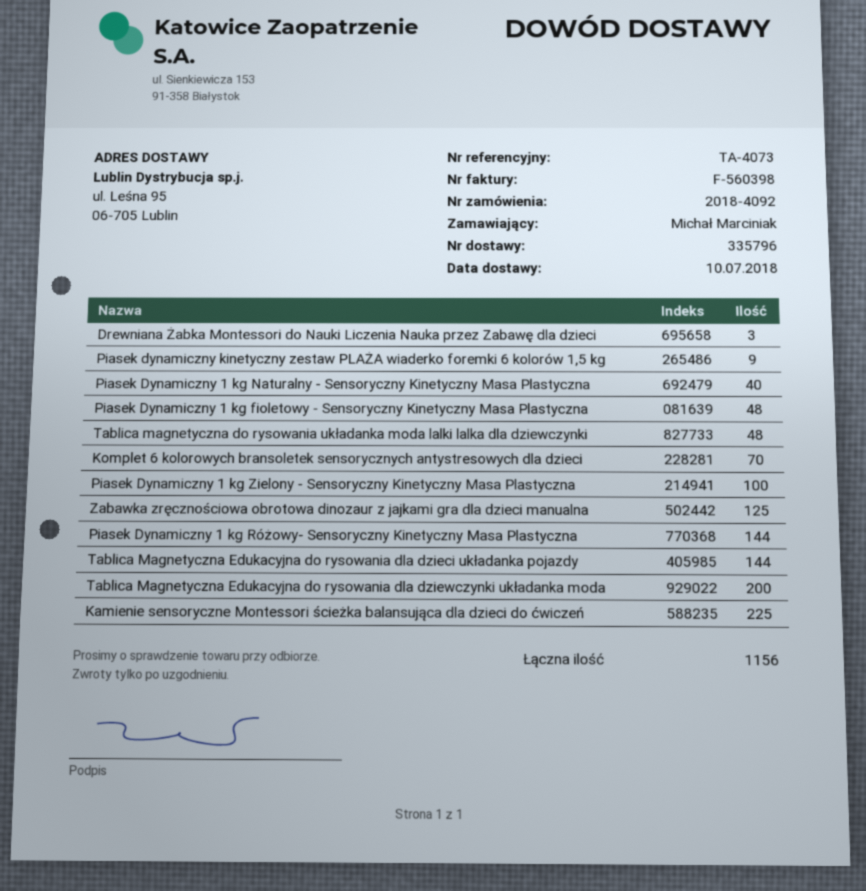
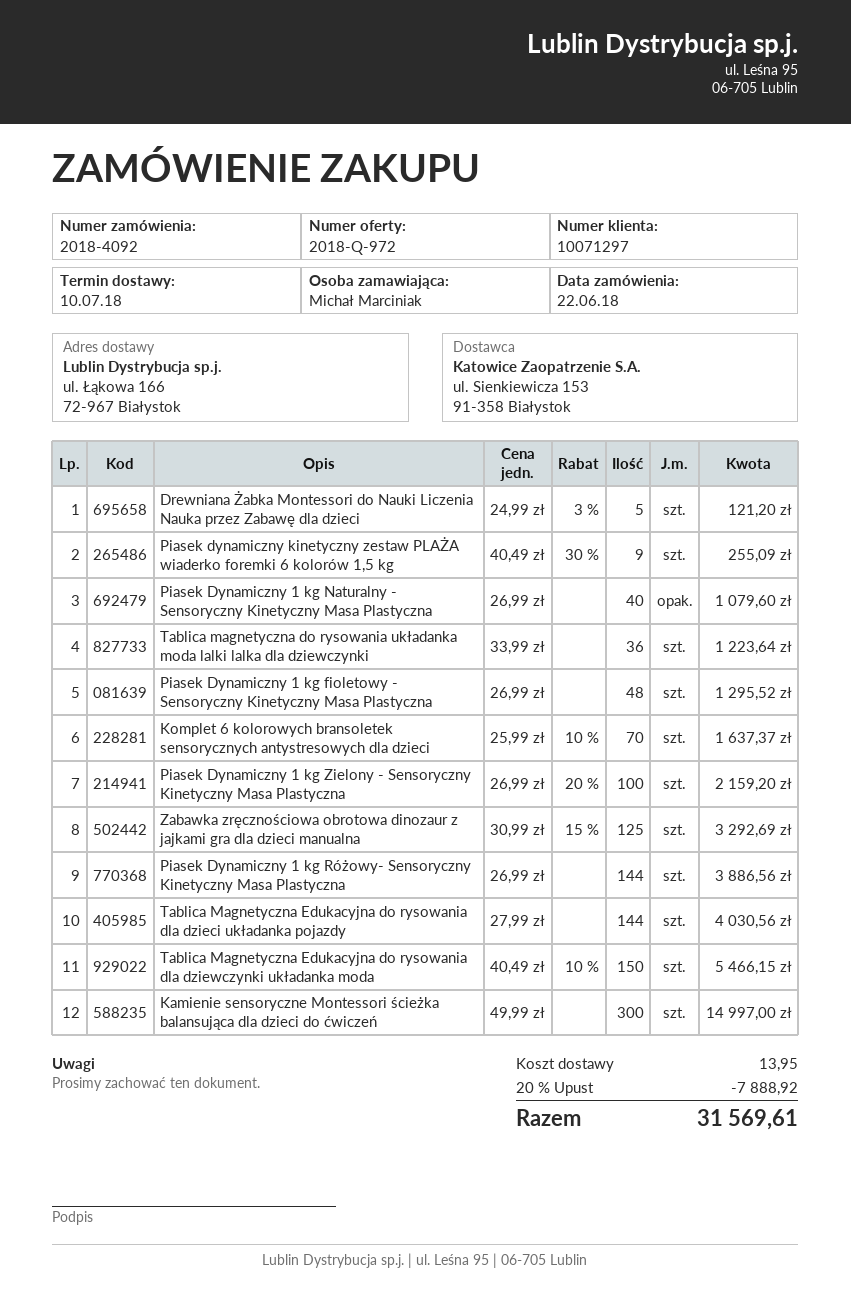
ship to: ul. Leśna 95, 06-705 Lublin -> ul. Łąkowa 166, 72-967 Białystok
Drewniana Żabka Montessori do Nauki Liczenia Nauka przez Zabawę dla dzieci: 3 -> 5
Tablica magnetyczna do rysowania układanka moda lalki lalka dla dziewczynki: 48 -> 36
Tablica Magnetyczna Edukacyjna do rysowania dla dziewczynki układanka moda: 200 -> 150
Kamienie sensoryczne Montessori ścieżka balansująca dla dzieci do ćwiczeń: 225 -> 300

